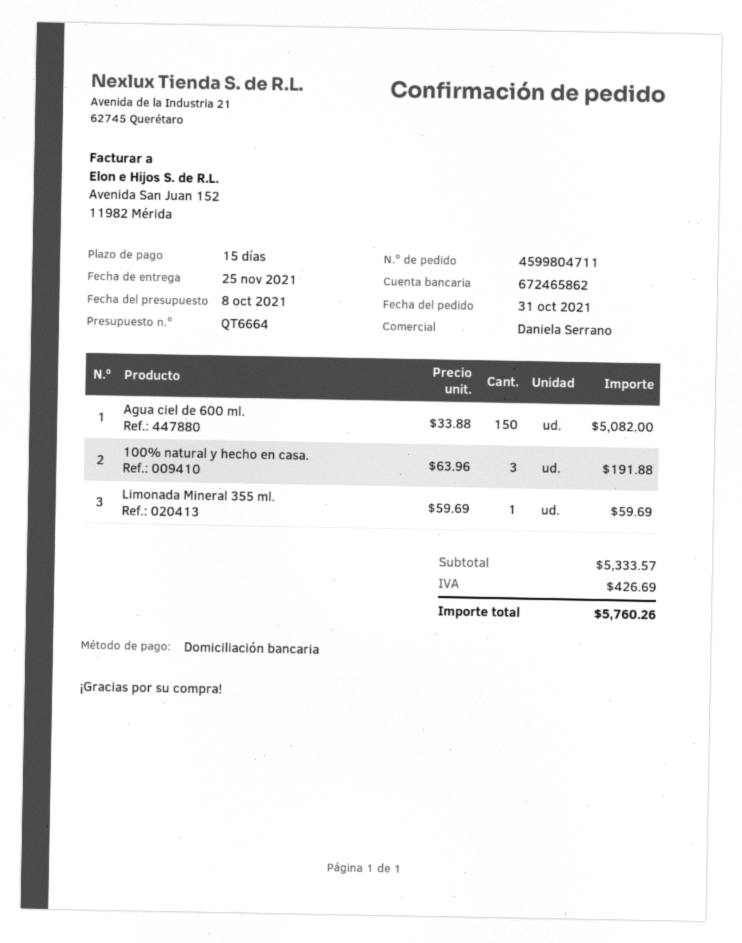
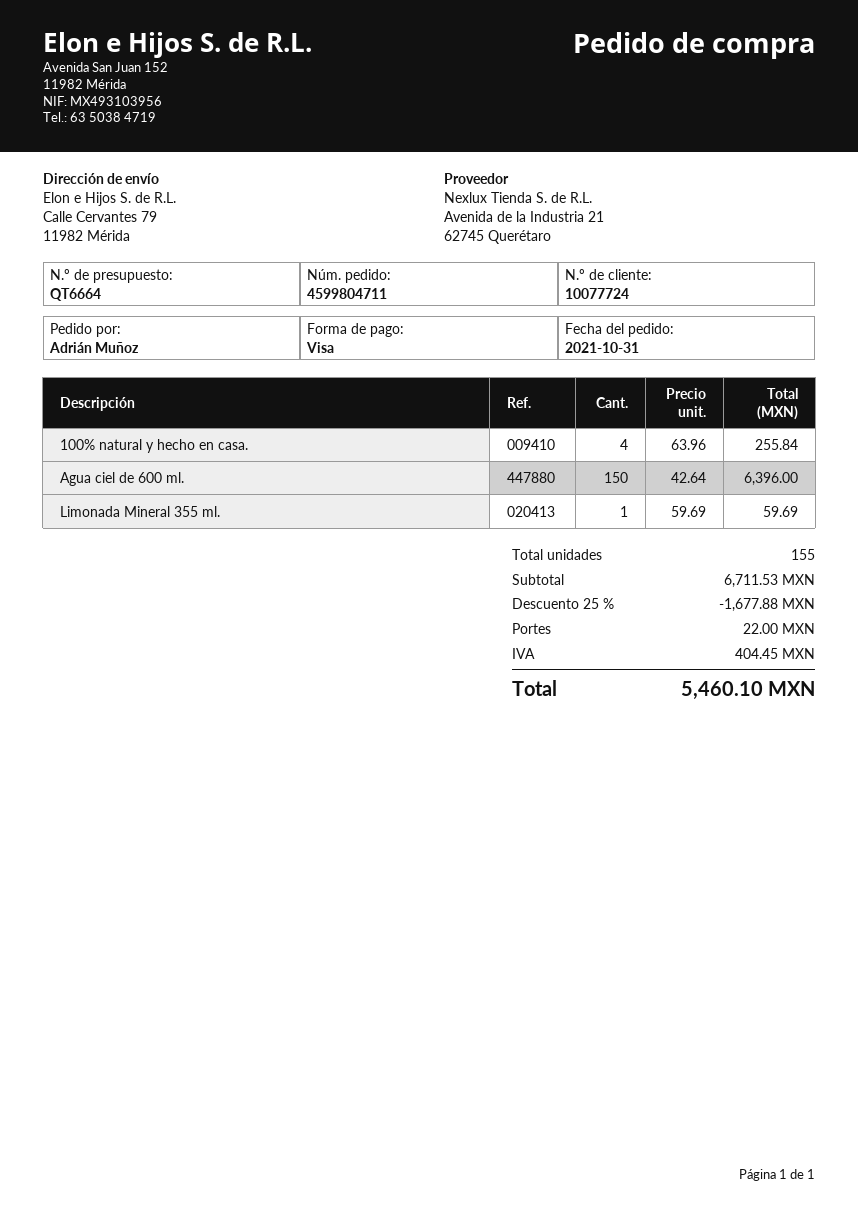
payment method: direct debit -> Visa
Agua ciel de 600 ml.: 150 x 33.88 = 5082.00 -> 150 x 42.64 = 6396.00
100% natural y hecho en casa.: 3 x 63.96 = 191.88 -> 4 x 63.96 = 255.84
subtotal: 5333.57 -> 6711.53
discount: none -> 25% = 1677.88
shipping: none -> 22.00
tax: 426.69 -> 404.45
total: 5760.26 -> 5460.10

